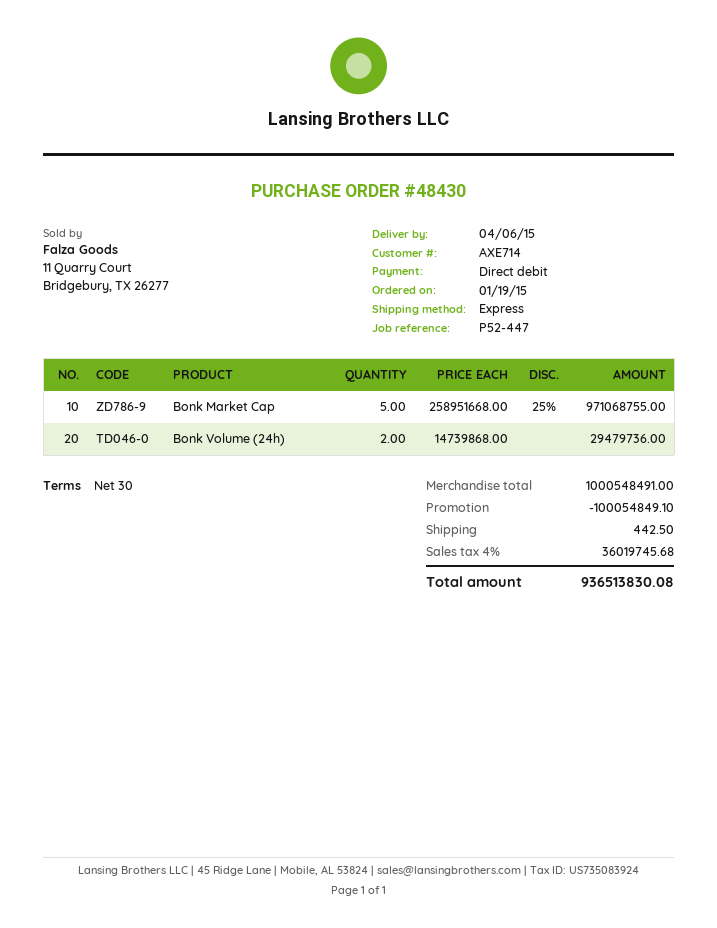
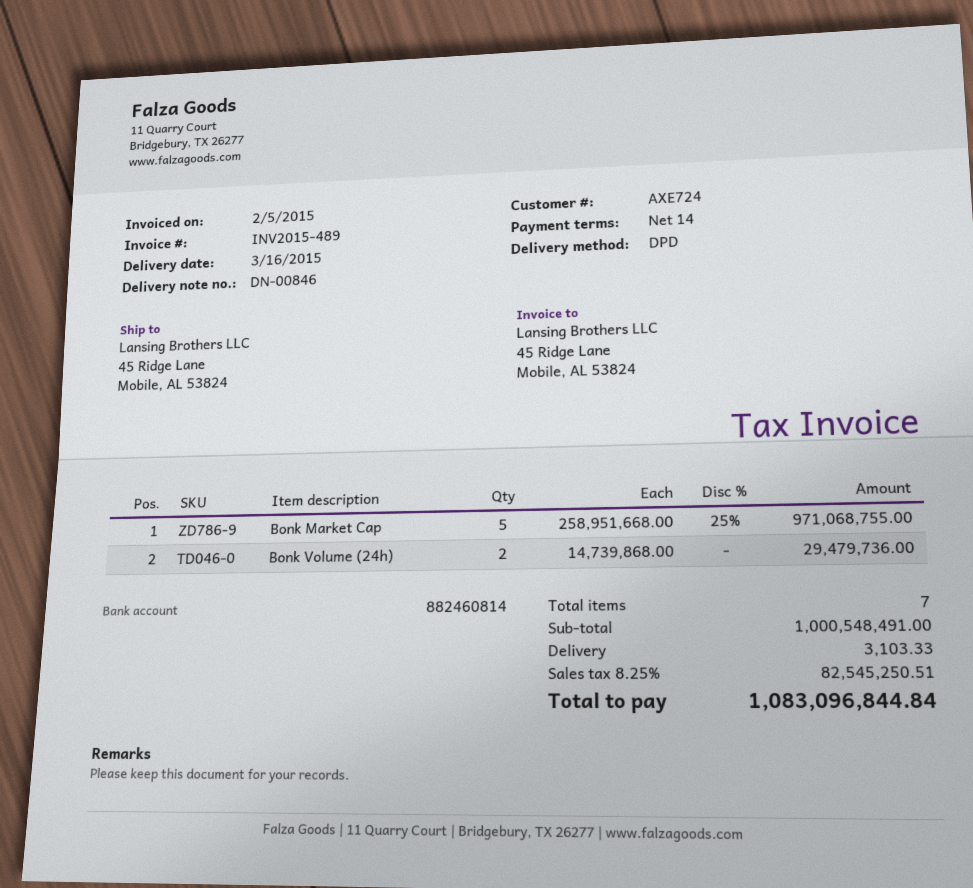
delivery date: 2015-04-06 -> 2015-03-16
payment terms: 30 days -> 14 days
customer number: AXE714 -> AXE724
shipping method: express -> DPD
discount: 100054849.10 -> none
shipping: 442.50 -> 3103.33
tax: 4% = 36019745.68 -> 8.25% = 82545250.51
total: 936513830.08 -> 1083096844.84

